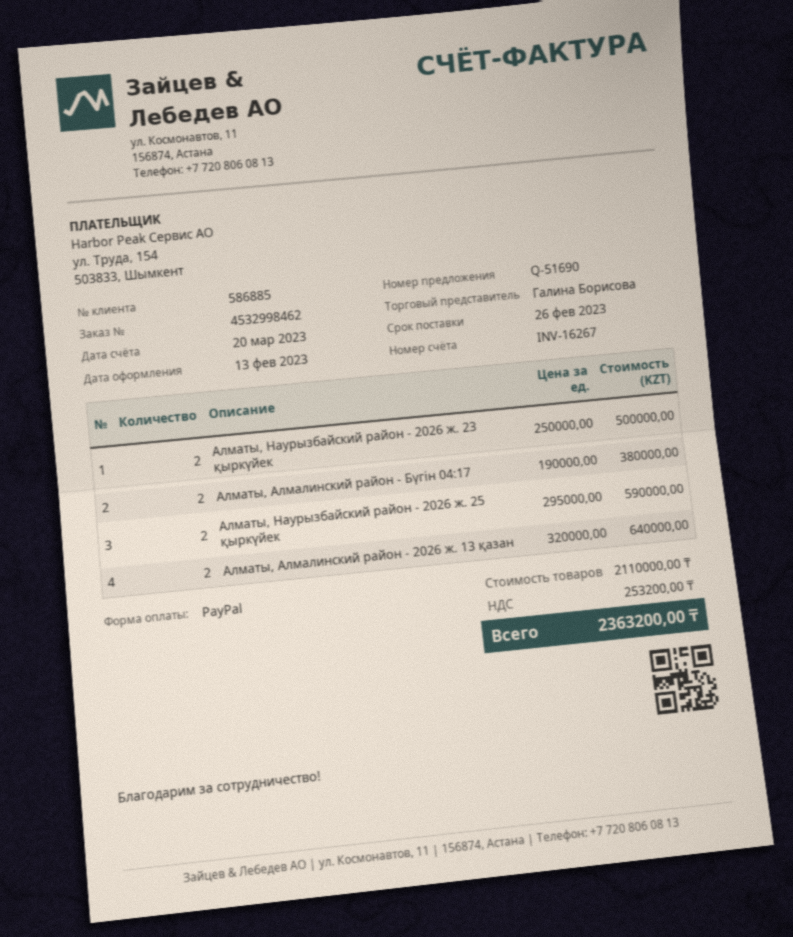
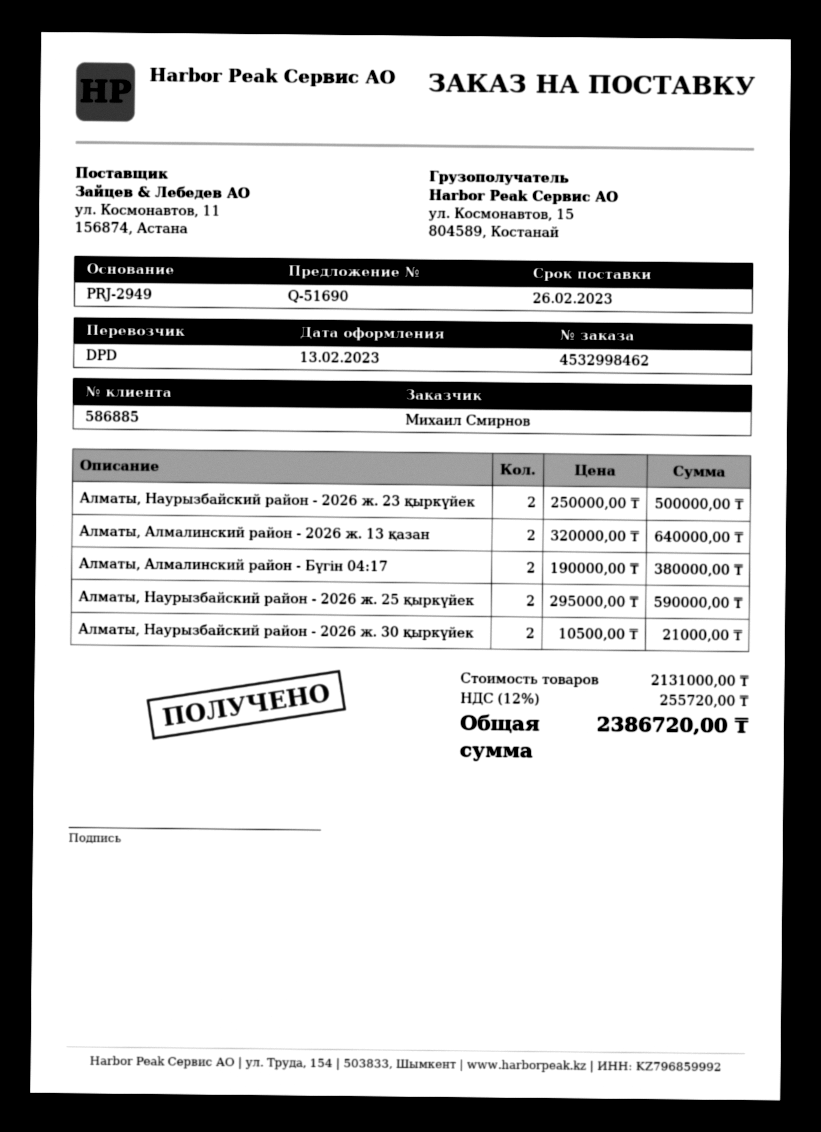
Алматы, Наурызбайский район - 2026 ж. 30 қыркүйек: none -> 2 x 10500.00 = 21000.00
subtotal: 2110000.00 -> 2131000.00
tax: 253200.00 -> 255720.00
total: 2363200.00 -> 2386720.00

